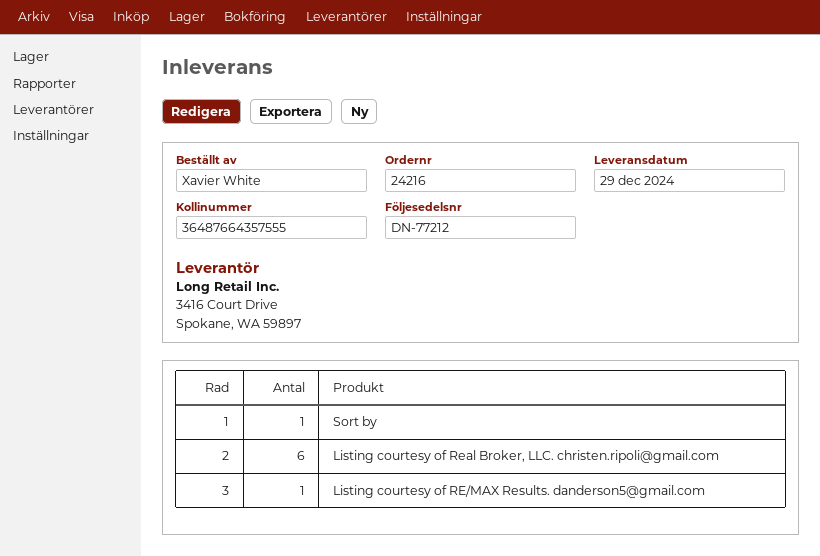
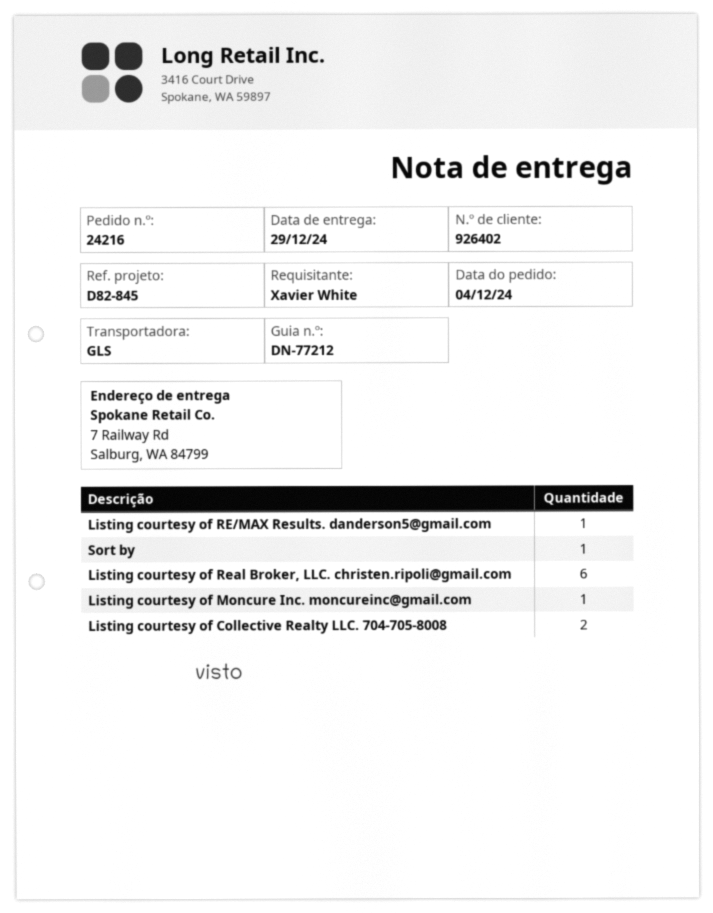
Listing courtesy of Moncure Inc. moncureinc@gmail.com: none -> 1
Listing courtesy of Collective Realty LLC. 704-705-8008: none -> 2

